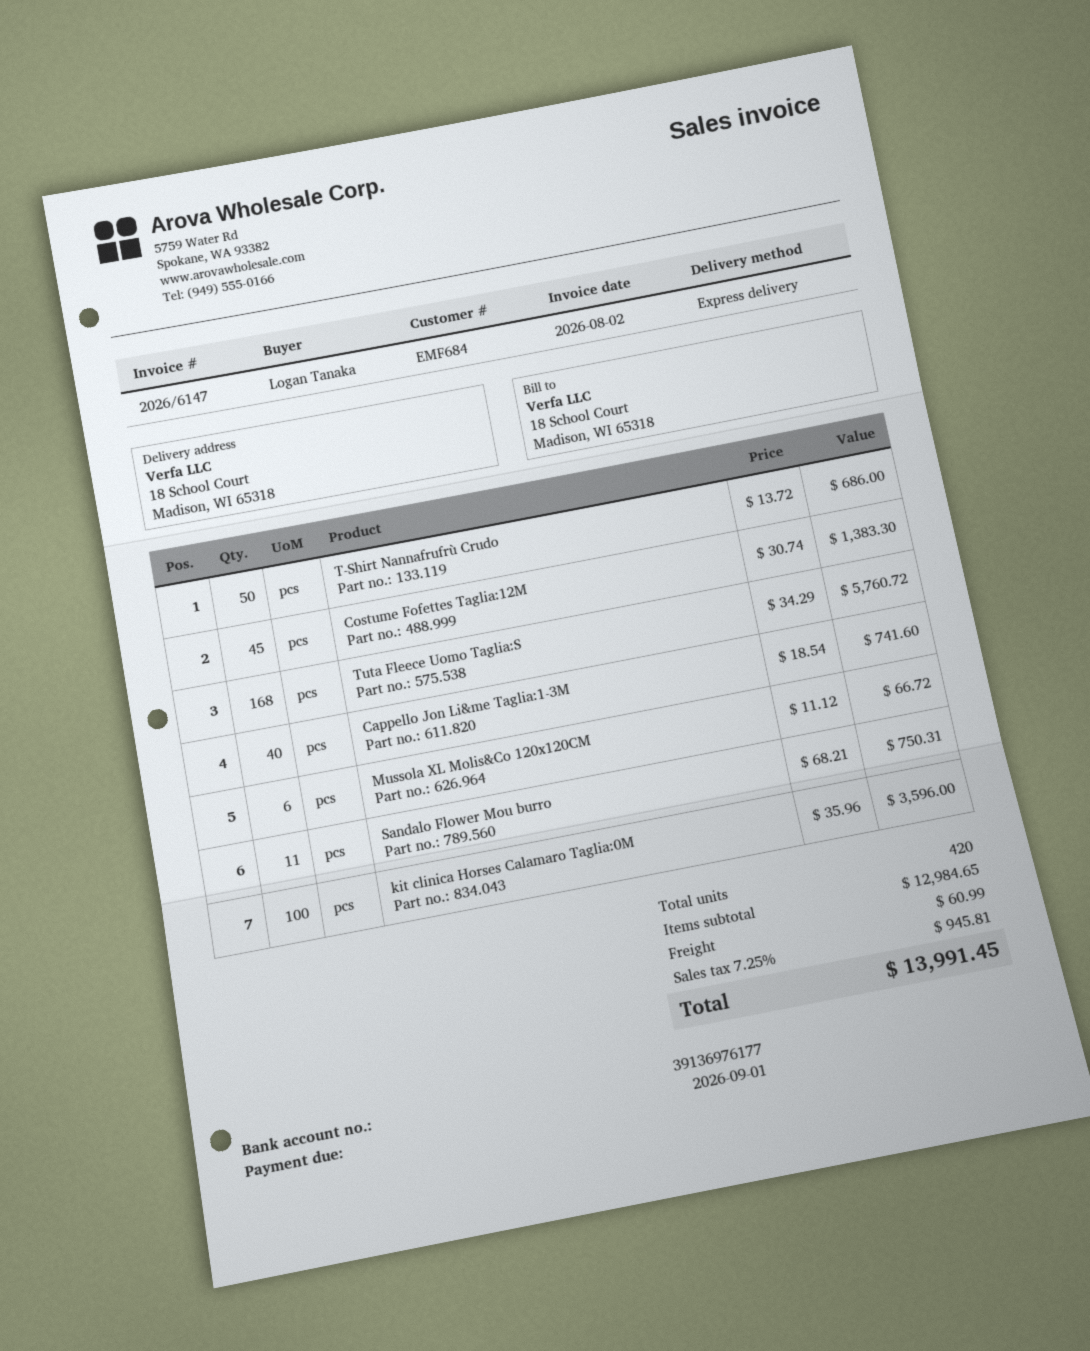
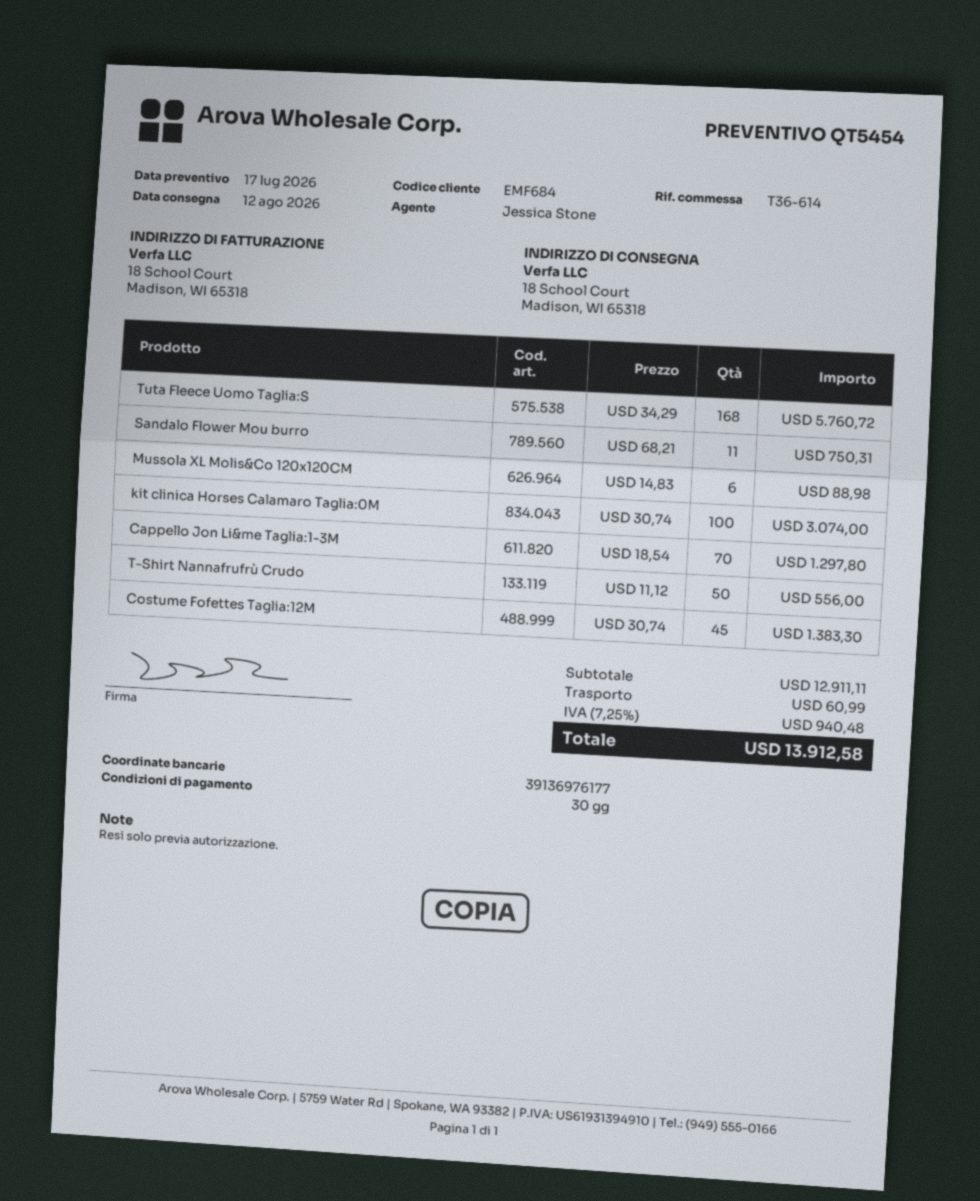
T-Shirt Nannafrufrù Crudo: 50 x 13.72 = 686.00 -> 50 x 11.12 = 556.00
Cappello Jon Li&me Taglia:1-3M: 40 x 18.54 = 741.60 -> 70 x 18.54 = 1297.80
Mussola XL Molis&Co 120x120CM: 6 x 11.12 = 66.72 -> 6 x 14.83 = 88.98
kit clinica Horses Calamaro Taglia:0M: 100 x 35.96 = 3596.00 -> 100 x 30.74 = 3074.00
subtotal: 12984.65 -> 12911.11
tax: 7.25% = 945.81 -> 7.25% = 940.48
total: 13991.45 -> 13912.58

